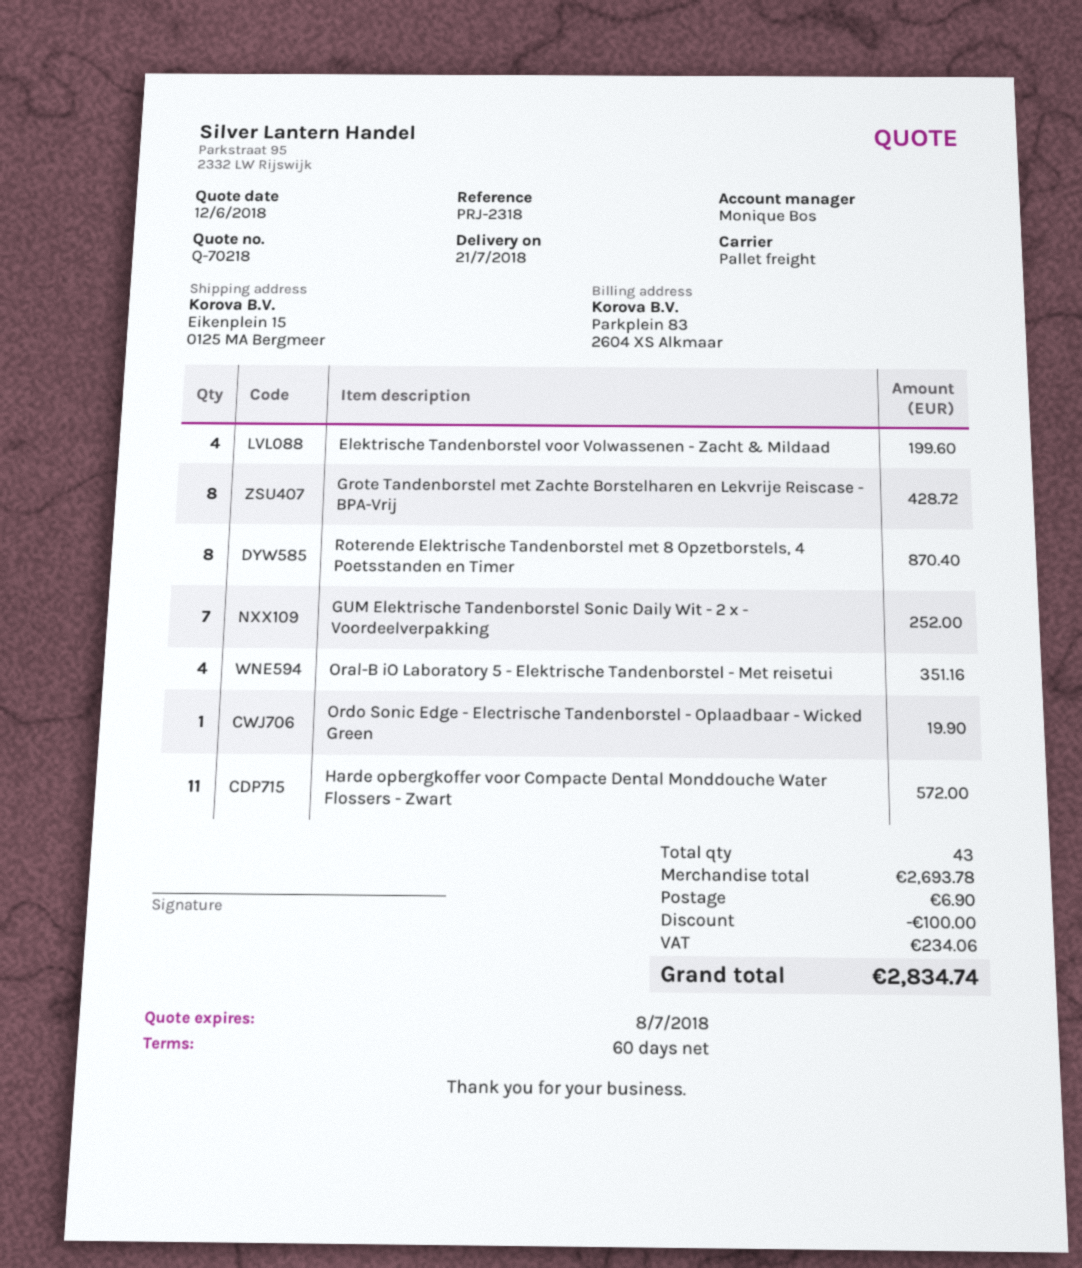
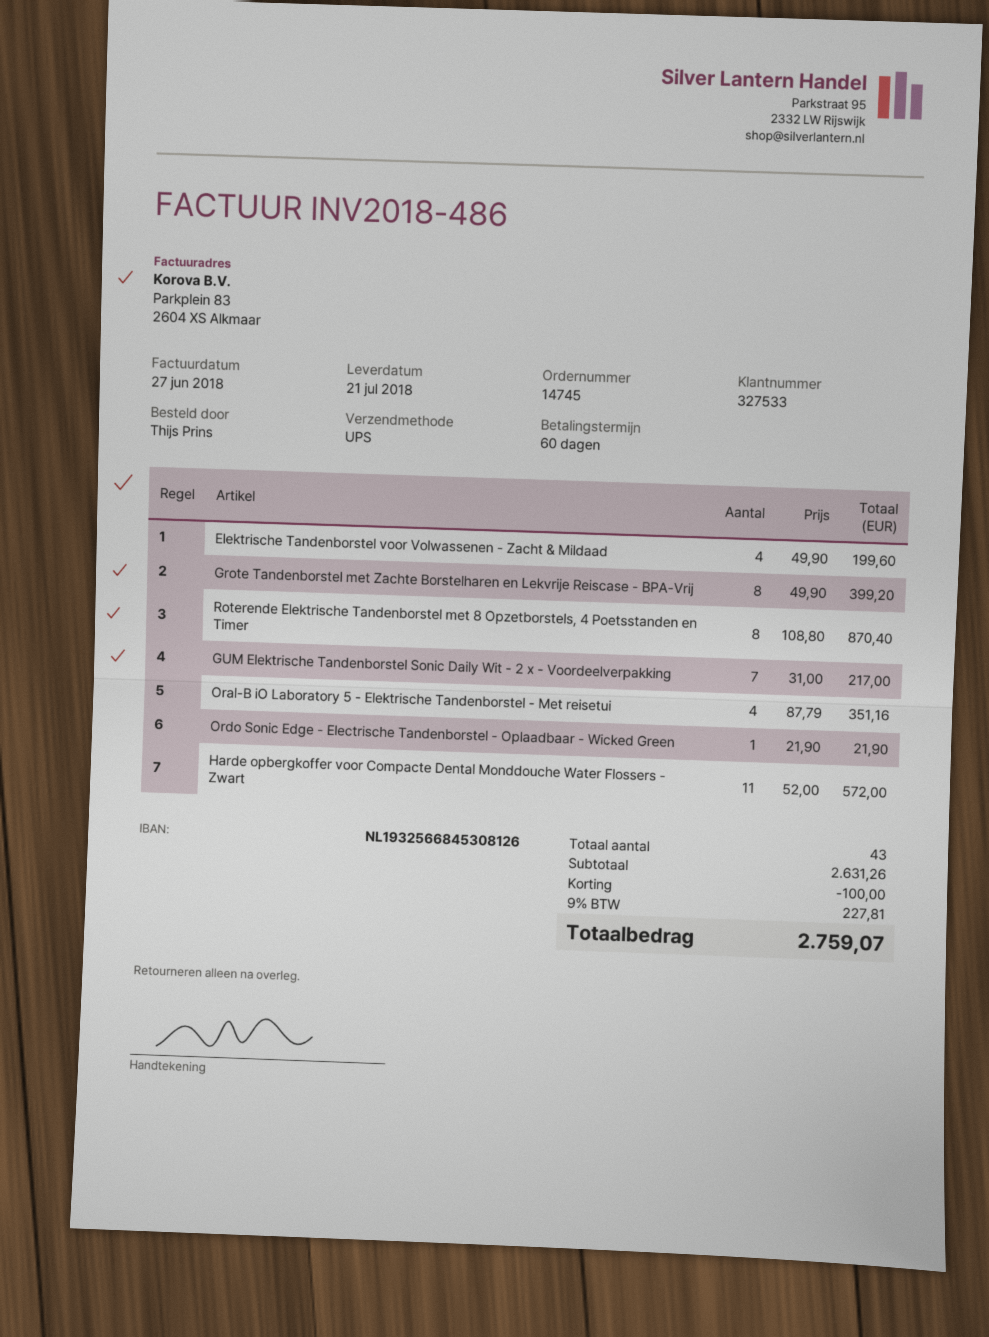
shipping method: pallet freight -> UPS
Grote Tandenborstel met Zachte Borstelharen en Lekvrije Reiscase - BPA-Vrij: 8 for 428.72 -> 8 for 399.20
GUM Elektrische Tandenborstel Sonic Daily Wit - 2 x - Voordeelverpakking: 7 for 252.00 -> 7 for 217.00
Ordo Sonic Edge - Electrische Tandenborstel - Oplaadbaar - Wicked Green: 1 for 19.90 -> 1 for 21.90
subtotal: 2693.78 -> 2631.26
shipping: 6.90 -> none
tax: 234.06 -> 227.81
total: 2834.74 -> 2759.07

